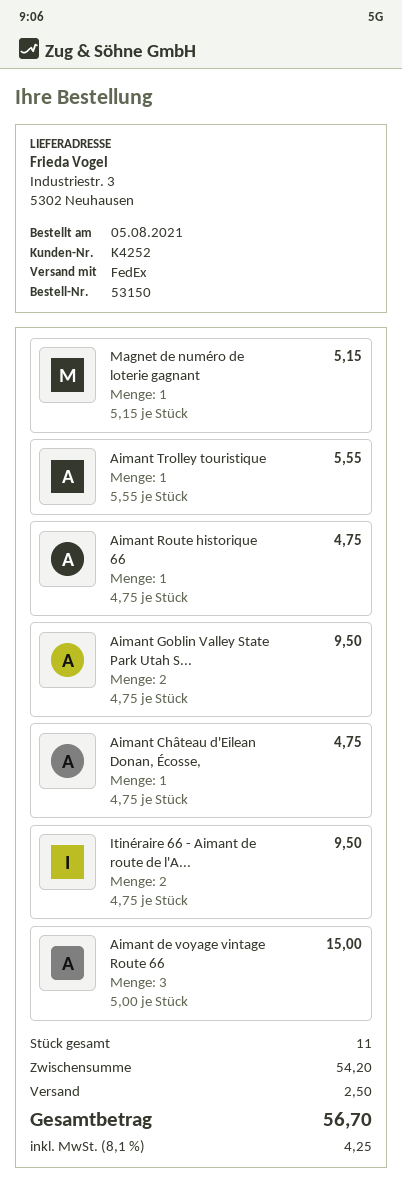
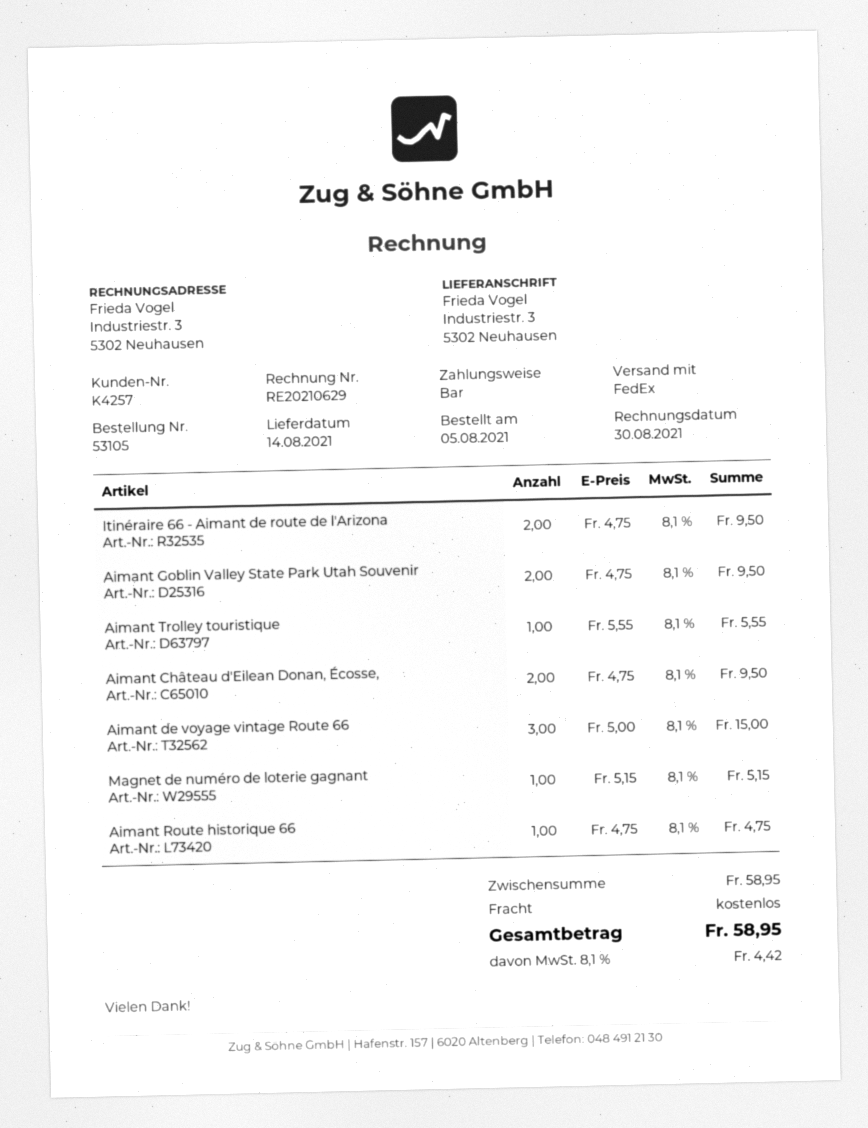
order number: 53150 -> 53105
customer number: K4252 -> K4257
Aimant Château d'Eilean Donan, Écosse,: 1 x 4.75 = 4.75 -> 2 x 4.75 = 9.50
subtotal: 54.20 -> 58.95
shipping: 2.50 -> 0.00
tax: 8.1% = 4.25 -> 8.1% = 4.42
total: 56.70 -> 58.95

